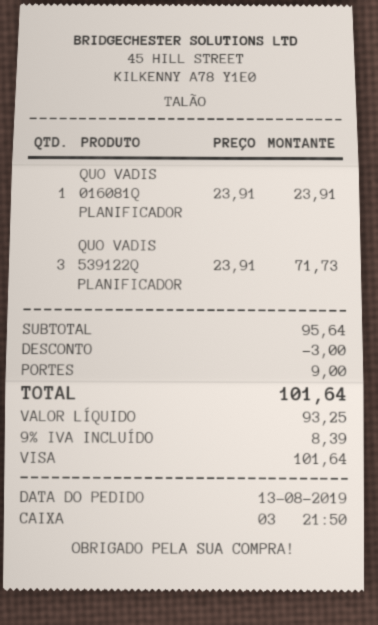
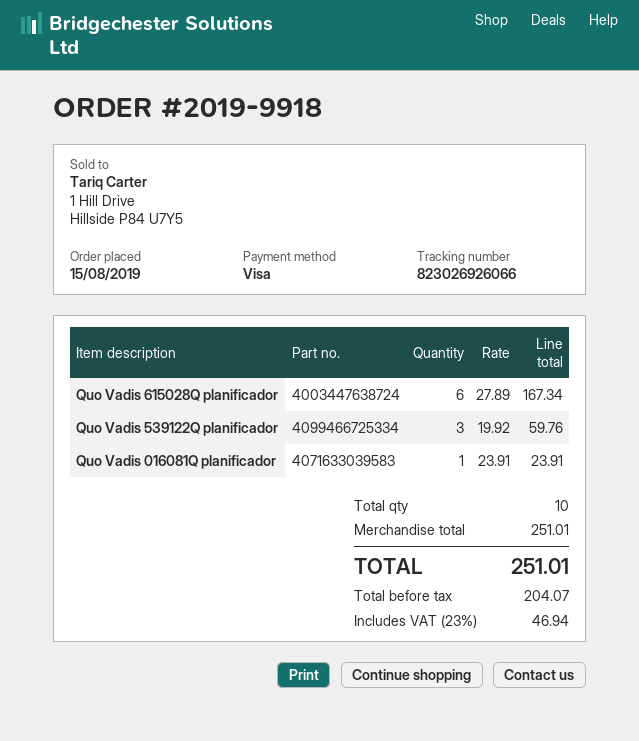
order date: 2019-08-13 -> 2019-08-15
QUO VADIS 539122Q PLANIFICADOR: 3 x 23.91 = 71.73 -> 3 x 19.92 = 59.76
Quo Vadis 615028Q planificador: none -> 6 x 27.89 = 167.34
subtotal: 95.64 -> 251.01
discount: 3.00 -> none
shipping: 9.00 -> none
net: 93.25 -> 204.07
tax: 9% = 8.39 -> 23% = 46.94
total: 101.64 -> 251.01

